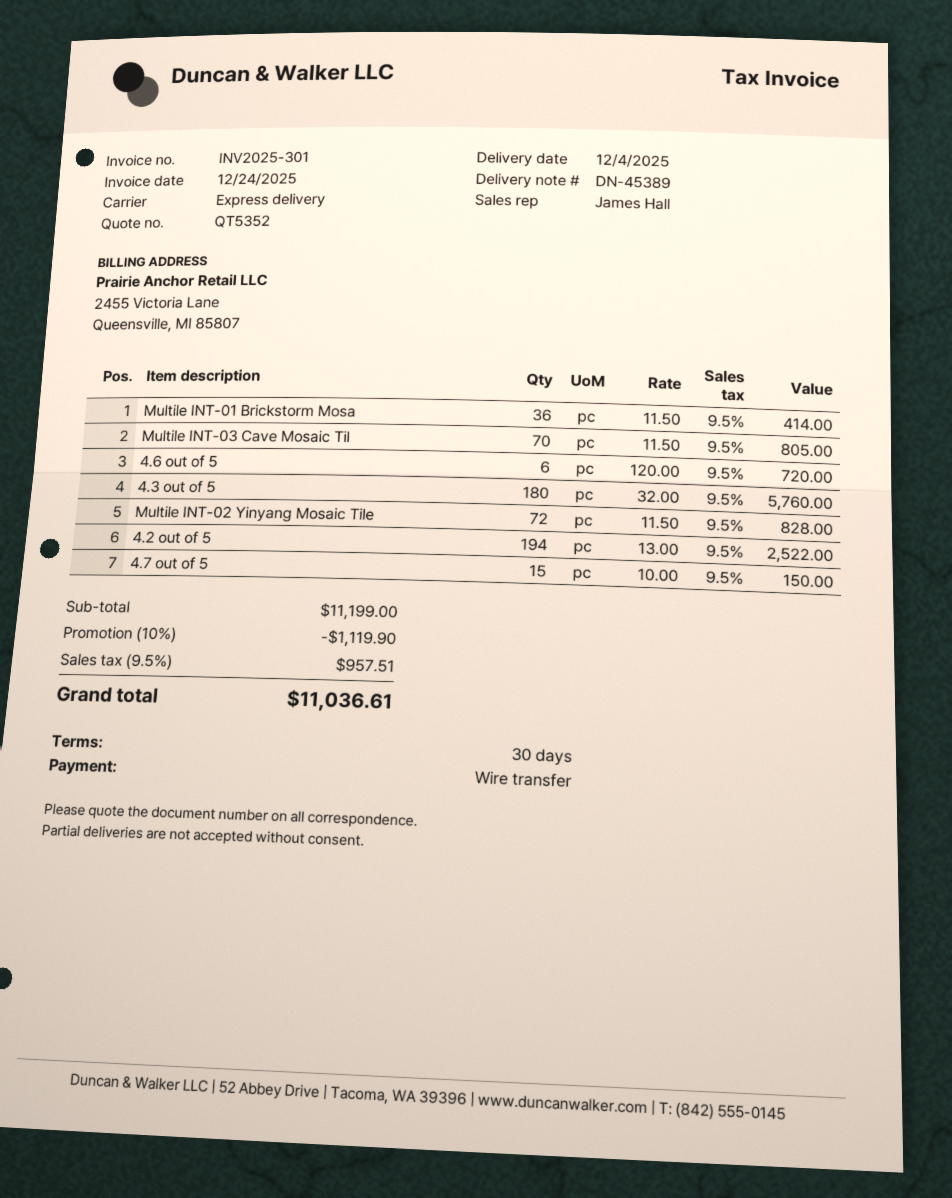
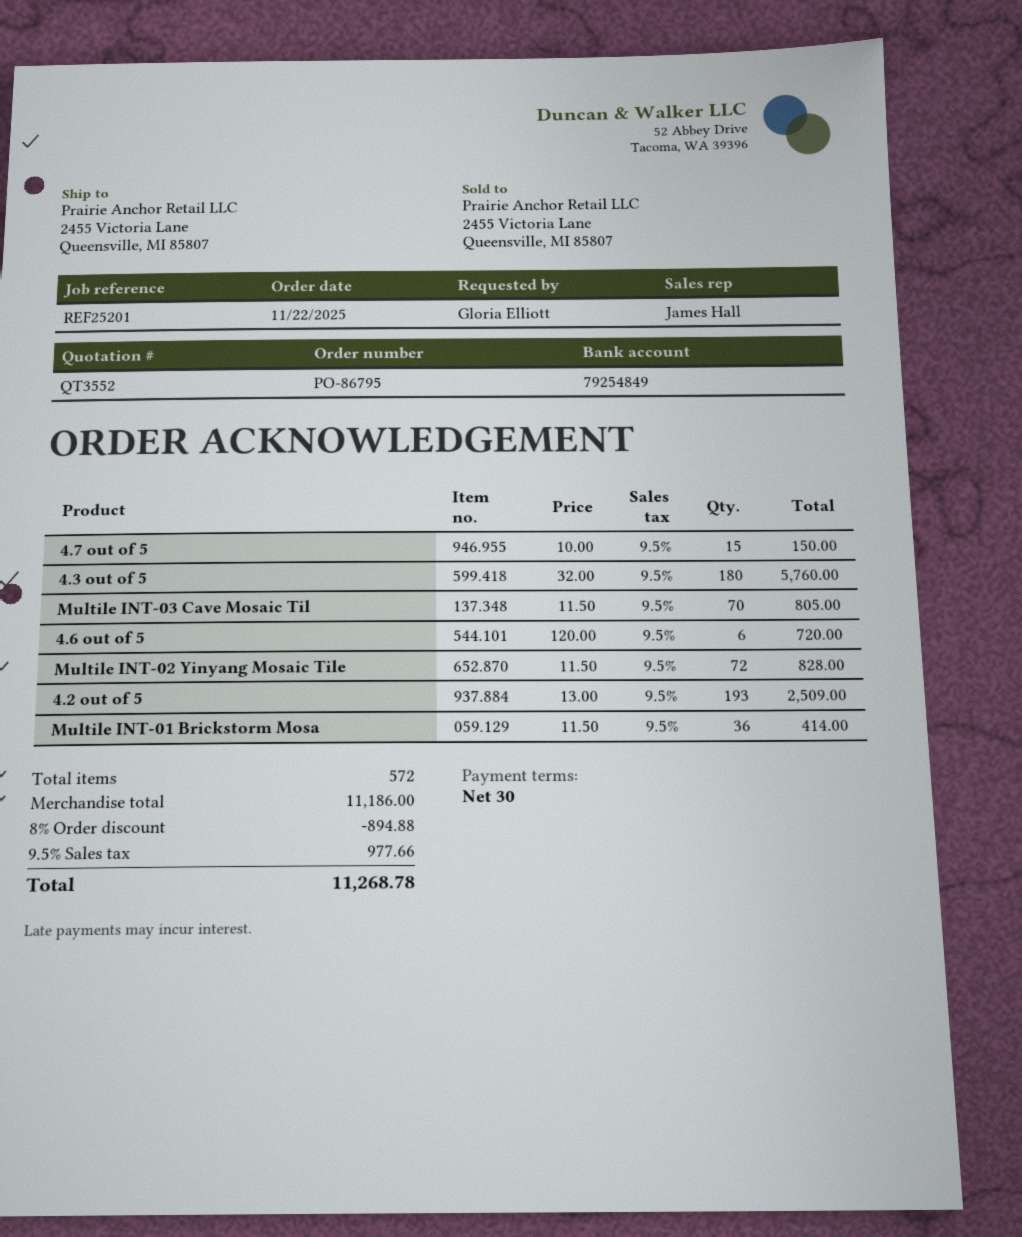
quote number: QT5352 -> QT3552
4.2 out of 5: 194 x 13.00 = 2522.00 -> 193 x 13.00 = 2509.00
subtotal: 11199.00 -> 11186.00
discount: 10% = 1119.90 -> 8% = 894.88
tax: 9.5% = 957.51 -> 9.5% = 977.66
total: 11036.61 -> 11268.78

